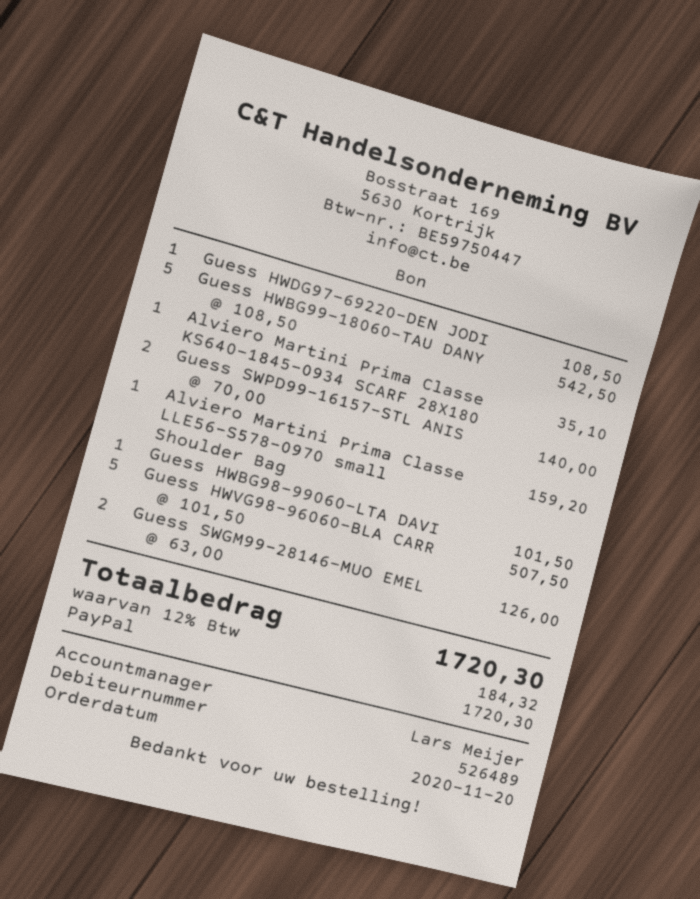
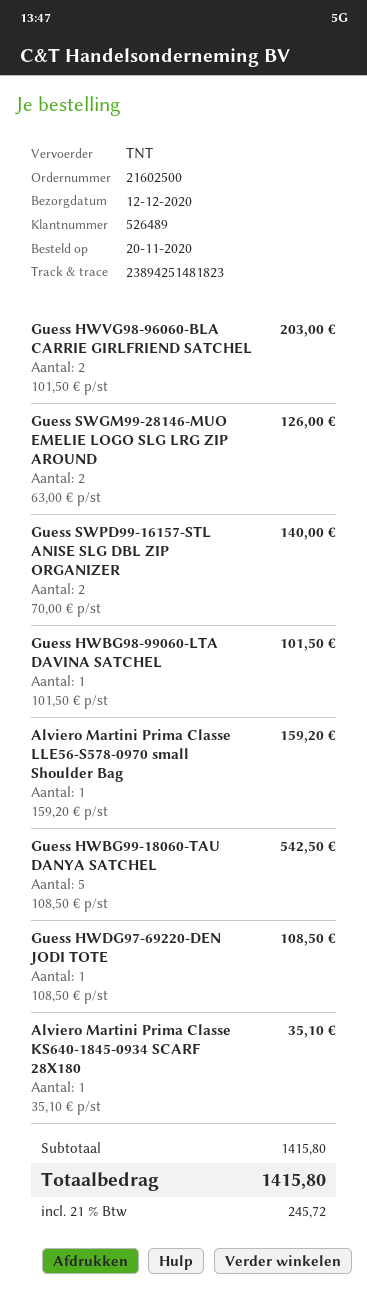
Guess HWVG98-96060-BLA CARR: 5 x 101.50 = 507.50 -> 2 x 101.50 = 203.00
tax: 12% = 184.32 -> 21% = 245.72
total: 1720.30 -> 1415.80

